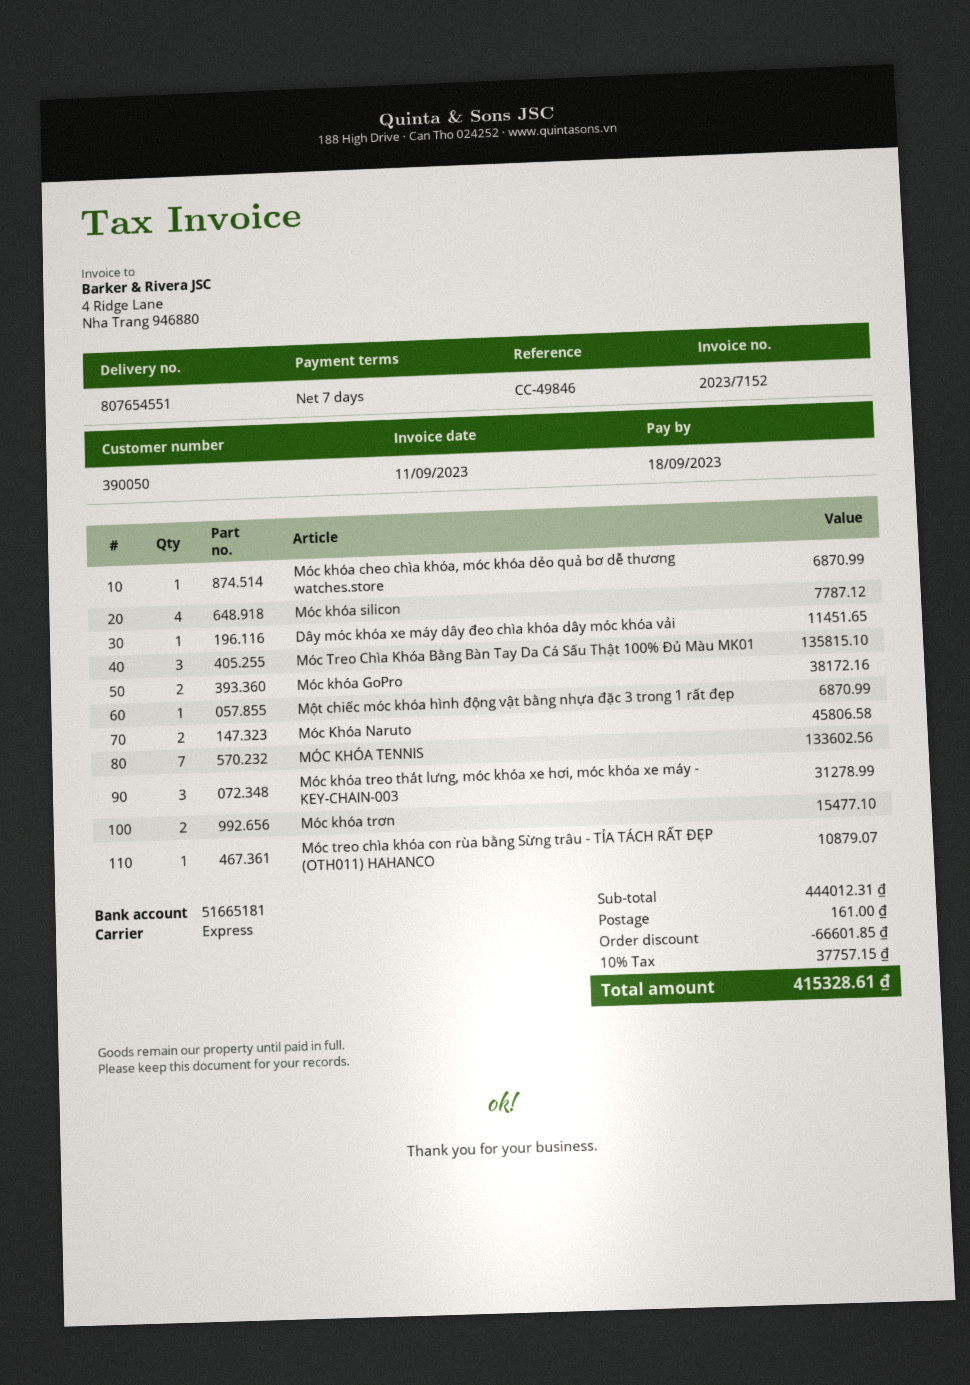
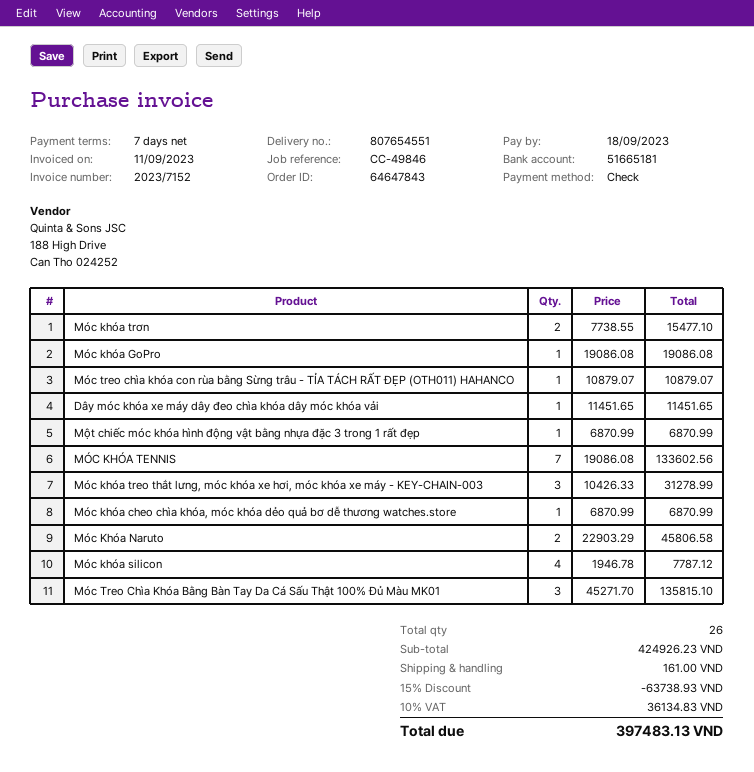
Móc khóa GoPro: 2 for 38172.16 -> 1 for 19086.08
subtotal: 444012.31 -> 424926.23
discount: 66601.85 -> 63738.93
tax: 10% = 37757.15 -> 10% = 36134.83
total: 415328.61 -> 397483.13

